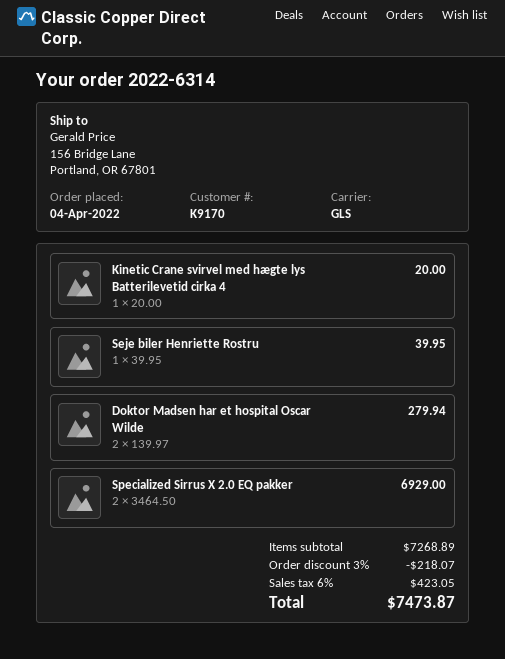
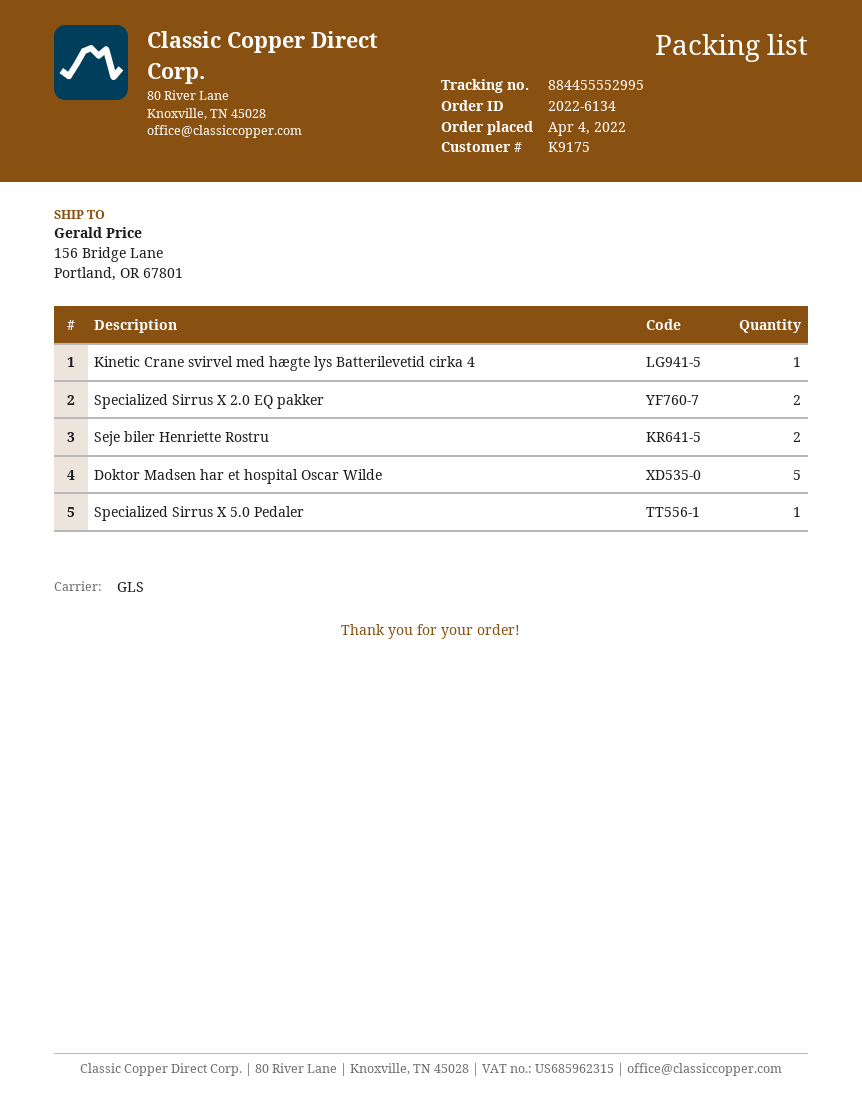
order number: 2022-6314 -> 2022-6134
customer number: K9170 -> K9175
Seje biler Henriette Rostru: 1 -> 2
Doktor Madsen har et hospital Oscar Wilde: 2 -> 5
Specialized Sirrus X 5.0 Pedaler: none -> 1

